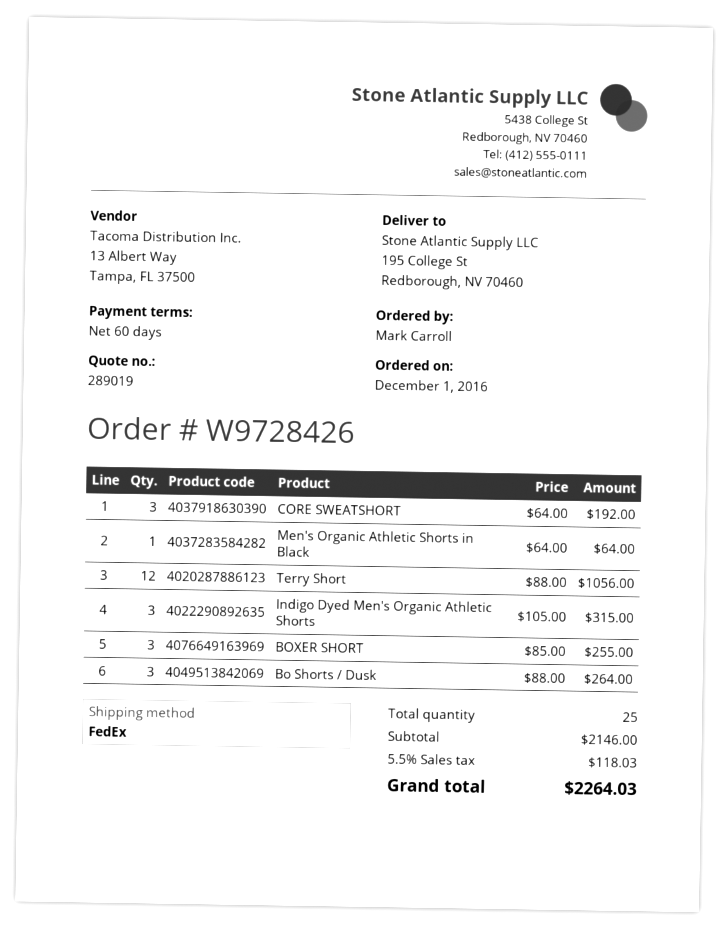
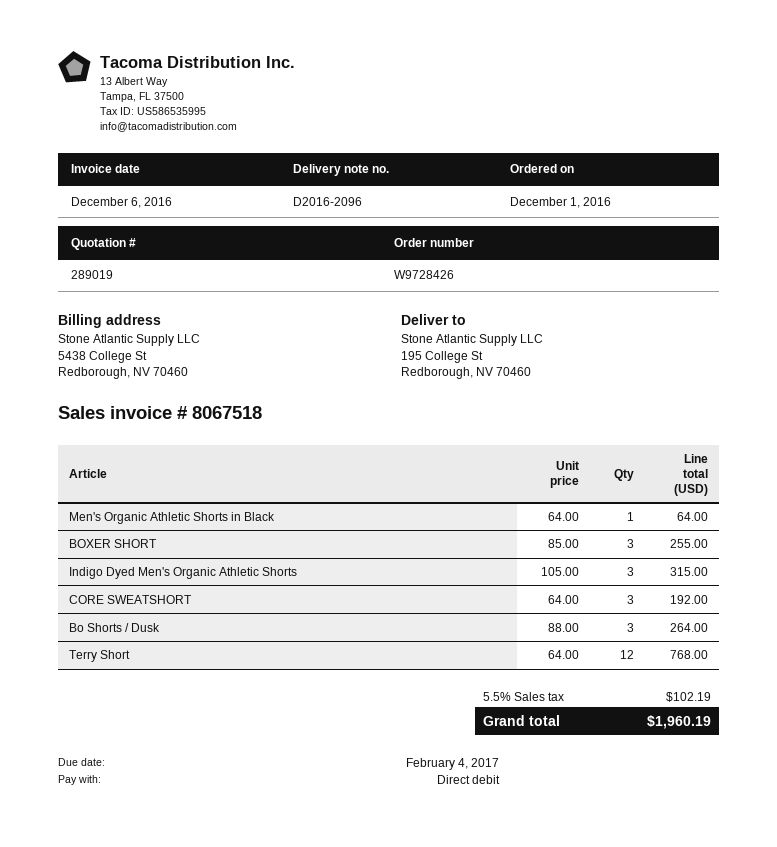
Terry Short: 12 x 88.00 = 1056.00 -> 12 x 64.00 = 768.00
tax: 5.5% = 118.03 -> 5.5% = 102.19
total: 2264.03 -> 1960.19

